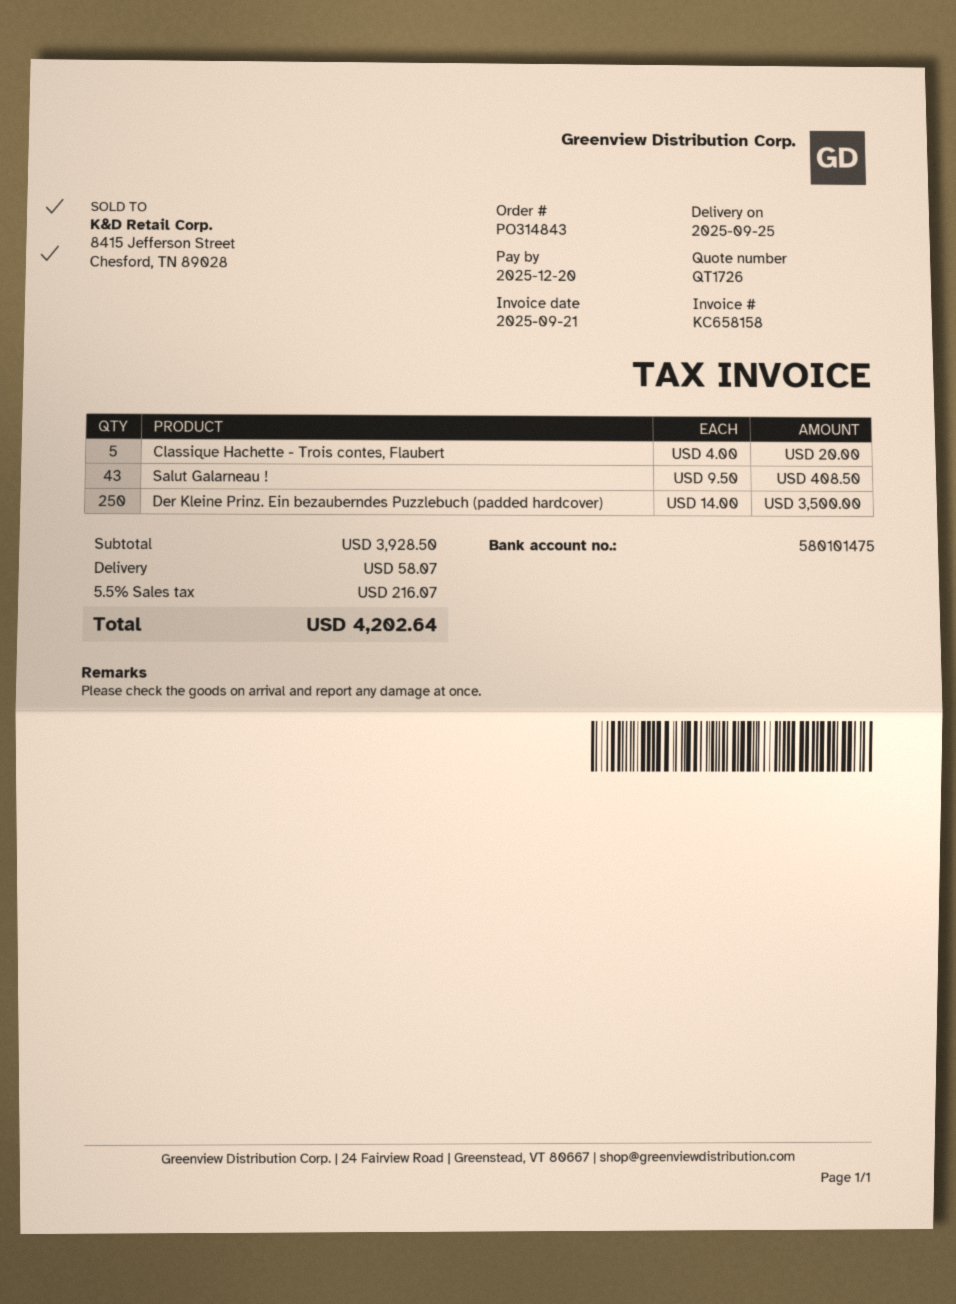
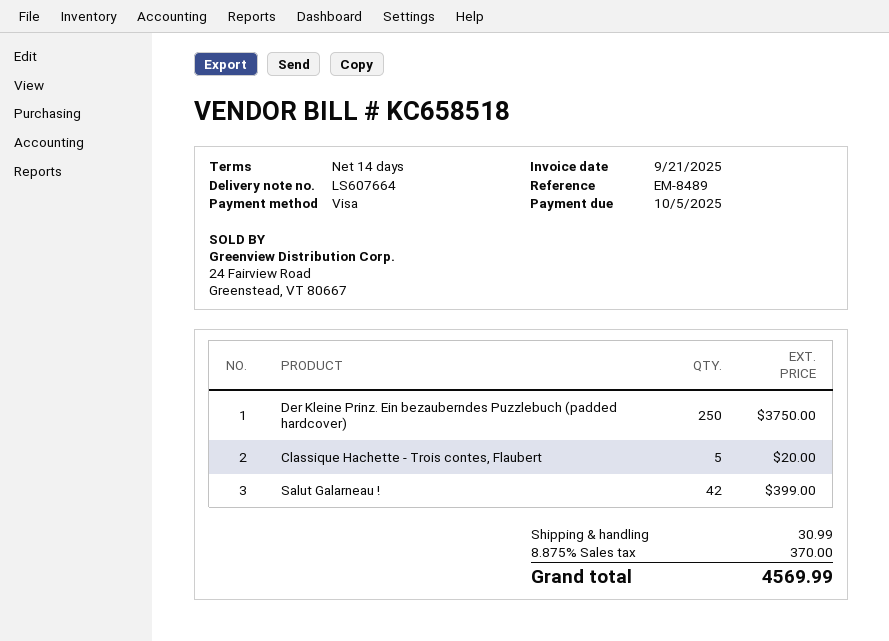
invoice number: KC658158 -> KC658518
due date: 2025-12-20 -> 2025-10-05
Salut Galarneau !: 43 for 408.50 -> 42 for 399.00
Der Kleine Prinz. Ein bezauberndes Puzzlebuch (padded hardcover): 250 for 3500.00 -> 250 for 3750.00
shipping: 58.07 -> 30.99
tax: 5.5% = 216.07 -> 8.875% = 370.00
total: 4202.64 -> 4569.99

